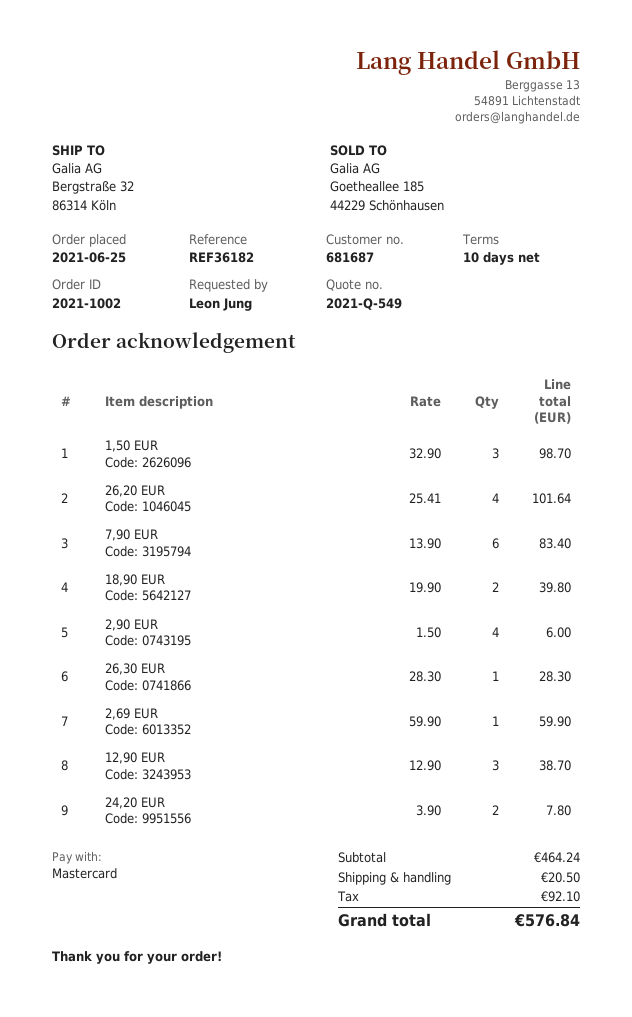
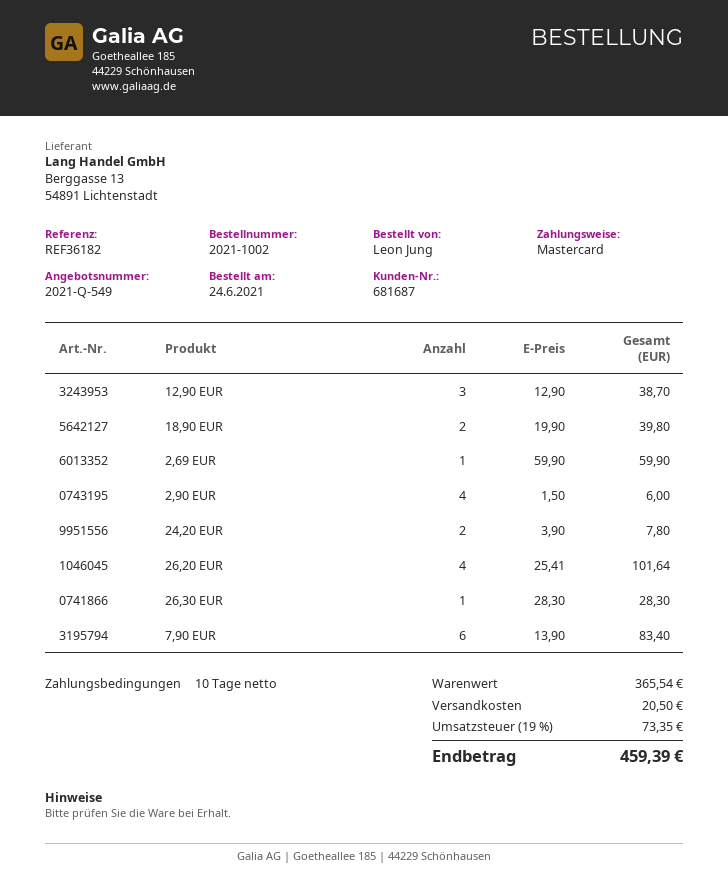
order date: 2021-06-25 -> 2021-06-24
1,50 EUR: 3 x 32.90 = 98.70 -> none
subtotal: 464.24 -> 365.54
tax: 92.10 -> 73.35
total: 576.84 -> 459.39

